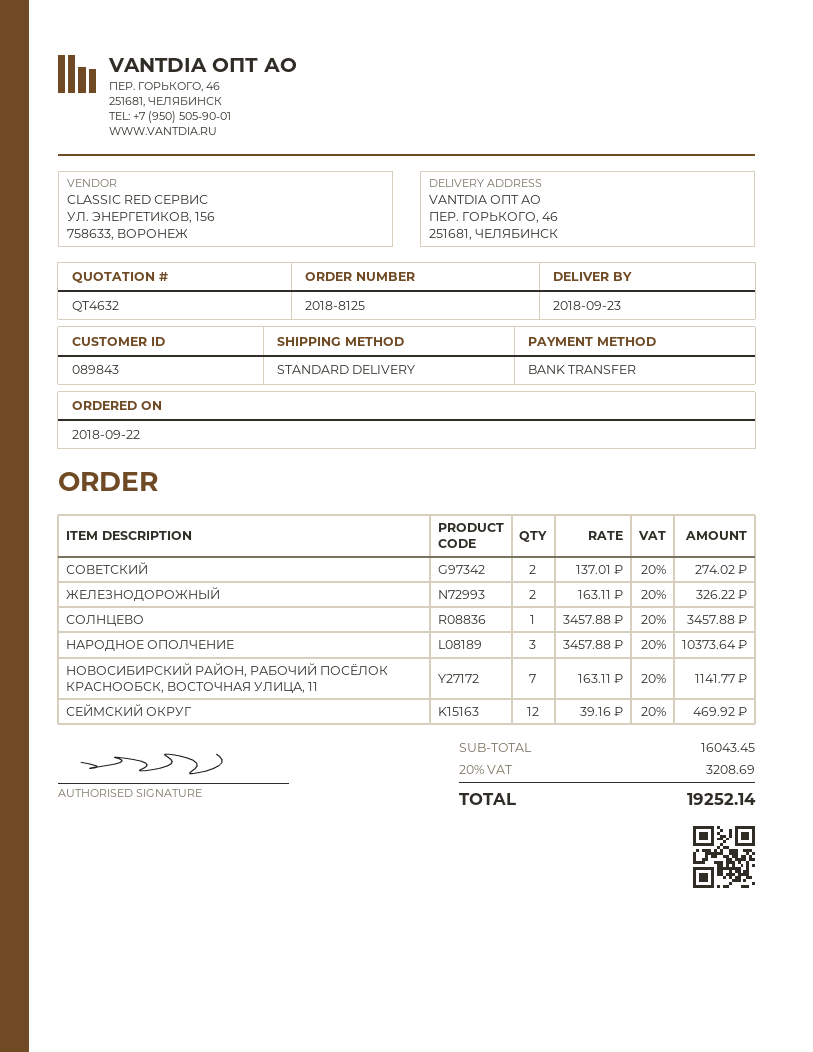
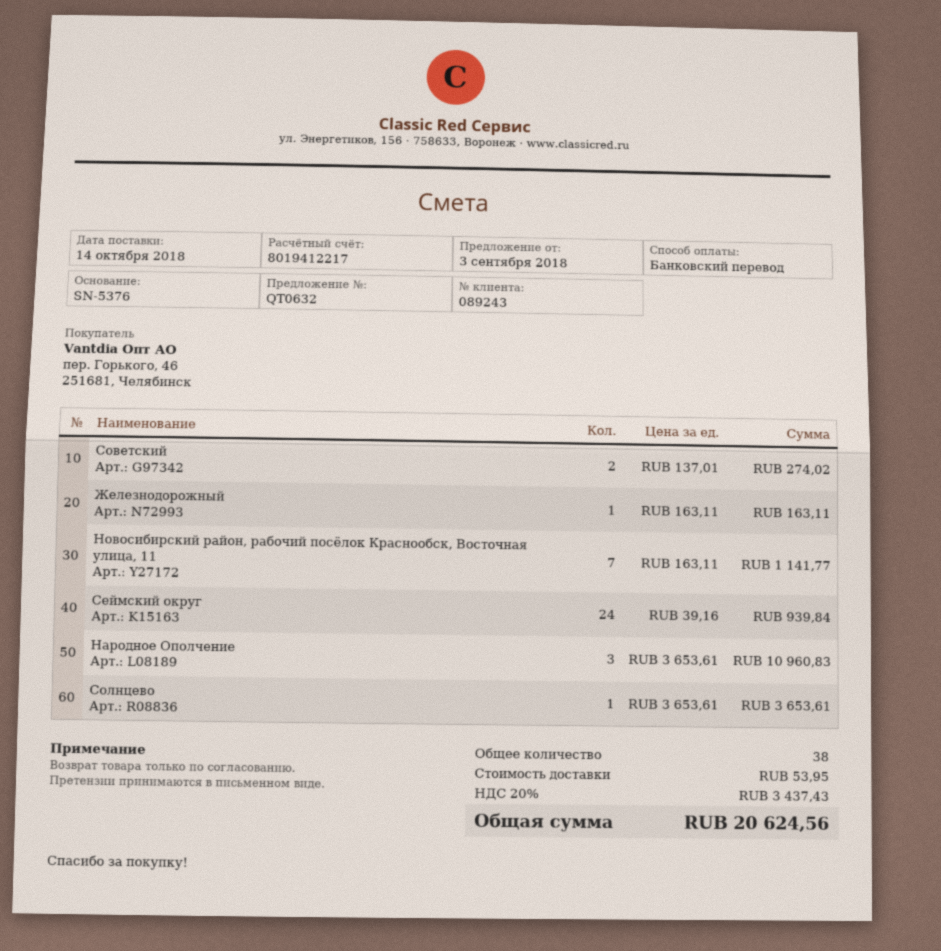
quote number: QT4632 -> QT0632
delivery date: 2018-09-23 -> 2018-10-14
customer number: 089843 -> 089243
ЖЕЛЕЗНОДОРОЖНЫЙ: 2 x 163.11 = 326.22 -> 1 x 163.11 = 163.11
СОЛНЦЕВО: 1 x 3457.88 = 3457.88 -> 1 x 3653.61 = 3653.61
НАРОДНОЕ ОПОЛЧЕНИЕ: 3 x 3457.88 = 10373.64 -> 3 x 3653.61 = 10960.83
СЕЙМСКИЙ ОКРУГ: 12 x 39.16 = 469.92 -> 24 x 39.16 = 939.84
shipping: none -> 53.95
tax: 20% = 3208.69 -> 20% = 3437.43
total: 19252.14 -> 20624.56

